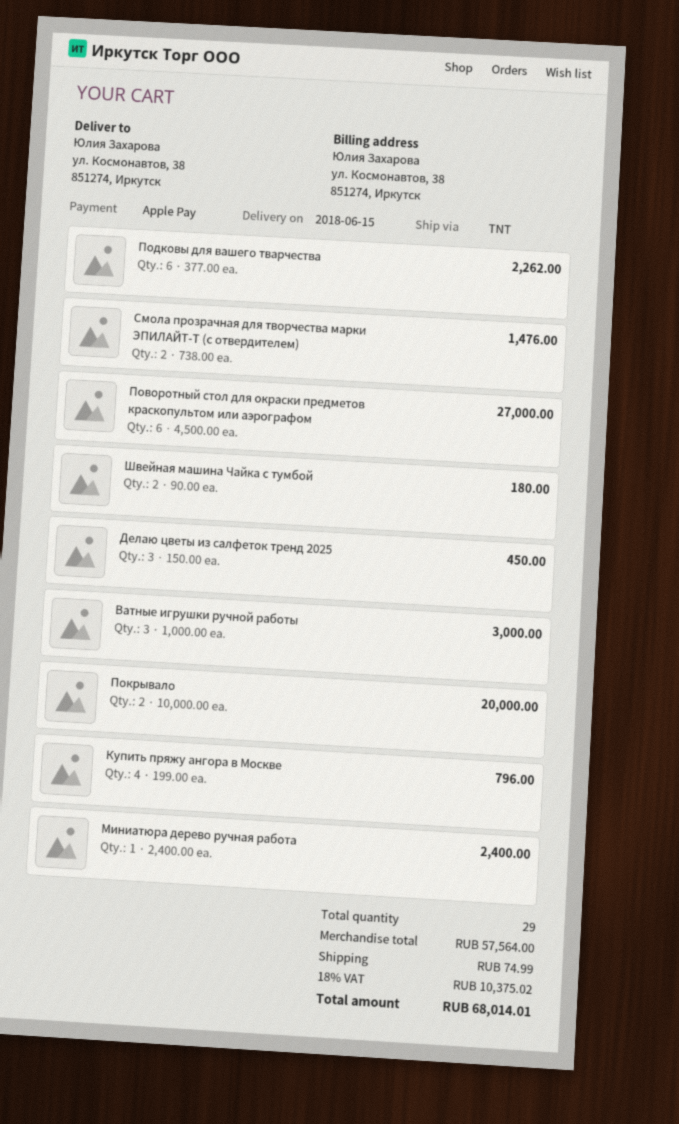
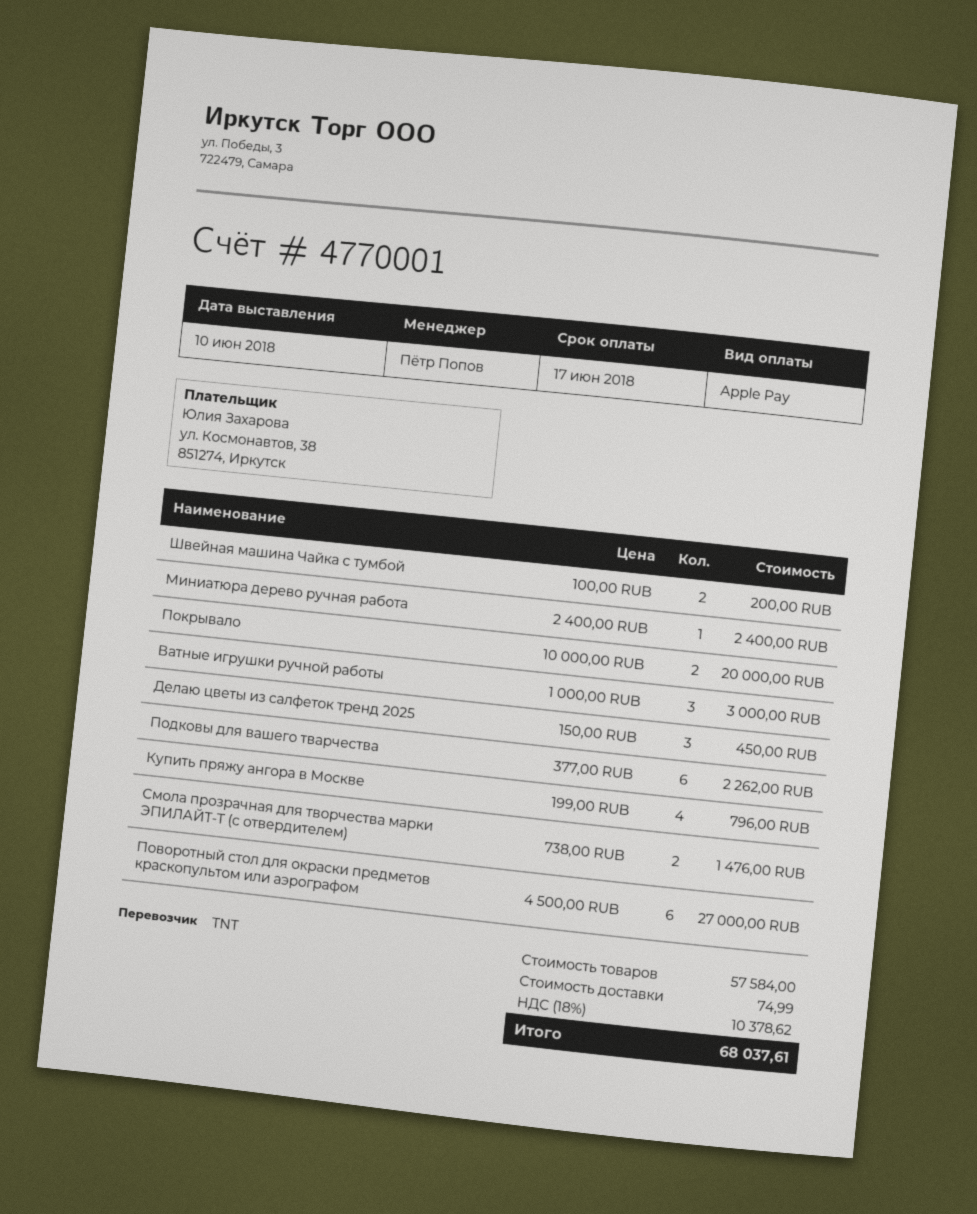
Швейная машина Чайка с тумбой: 2 x 90.00 = 180.00 -> 2 x 100.00 = 200.00
subtotal: 57564.00 -> 57584.00
tax: 18% = 10375.02 -> 18% = 10378.62
total: 68014.01 -> 68037.61

